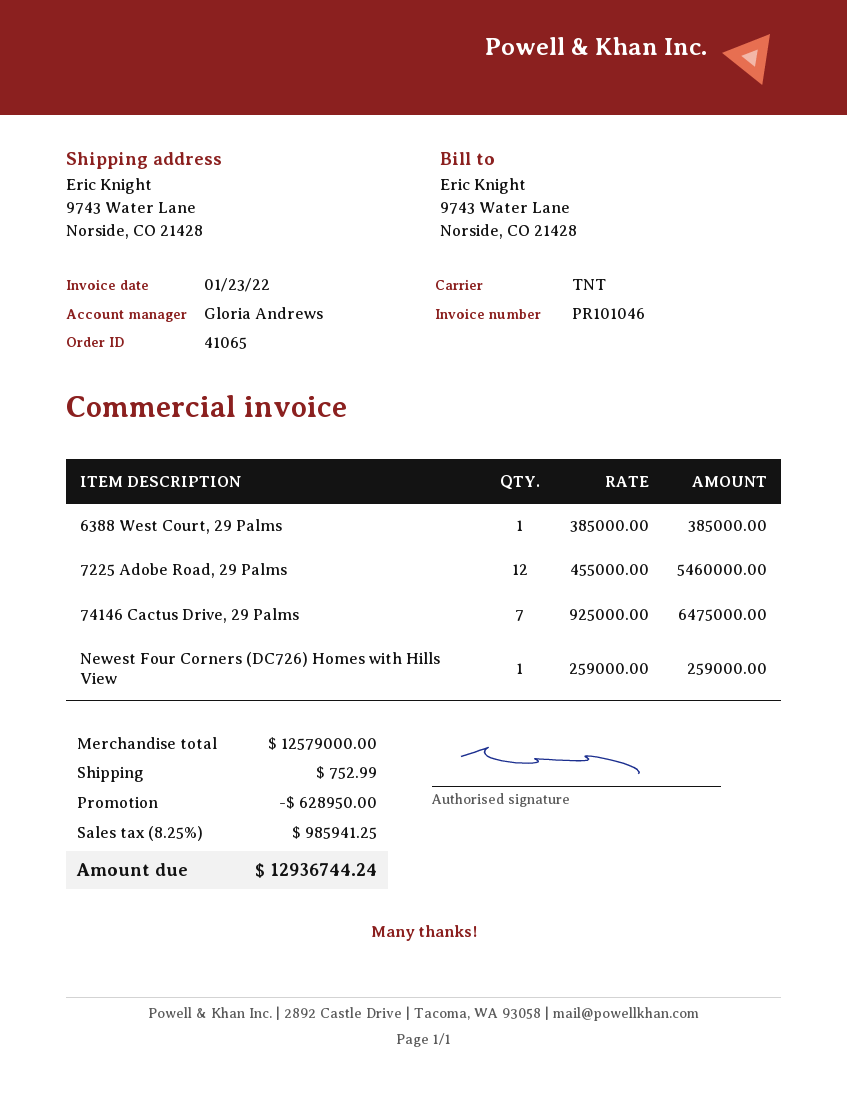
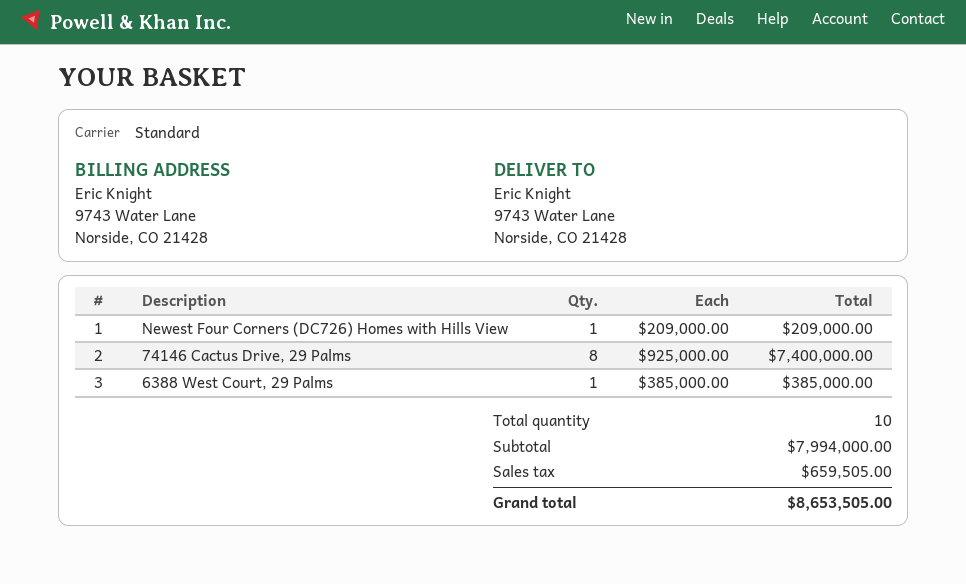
shipping method: TNT -> standard
7225 Adobe Road, 29 Palms: 12 x 455000.00 = 5460000.00 -> none
74146 Cactus Drive, 29 Palms: 7 x 925000.00 = 6475000.00 -> 8 x 925000.00 = 7400000.00
Newest Four Corners (DC726) Homes with Hills View: 1 x 259000.00 = 259000.00 -> 1 x 209000.00 = 209000.00
subtotal: 12579000.00 -> 7994000.00
discount: 628950.00 -> none
shipping: 752.99 -> none
tax: 985941.25 -> 659505.00
total: 12936744.24 -> 8653505.00

